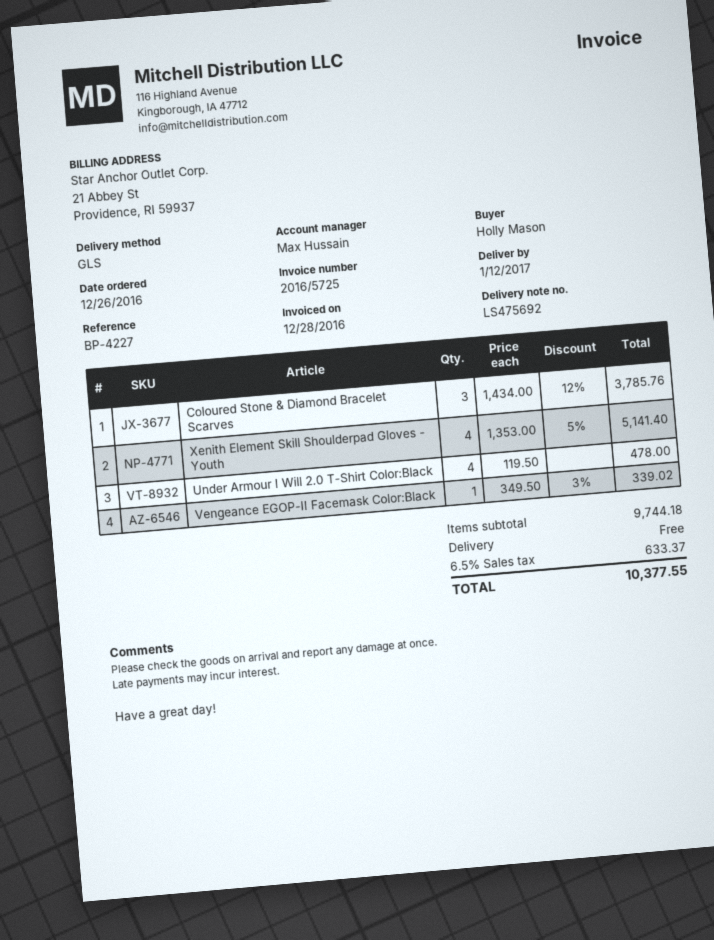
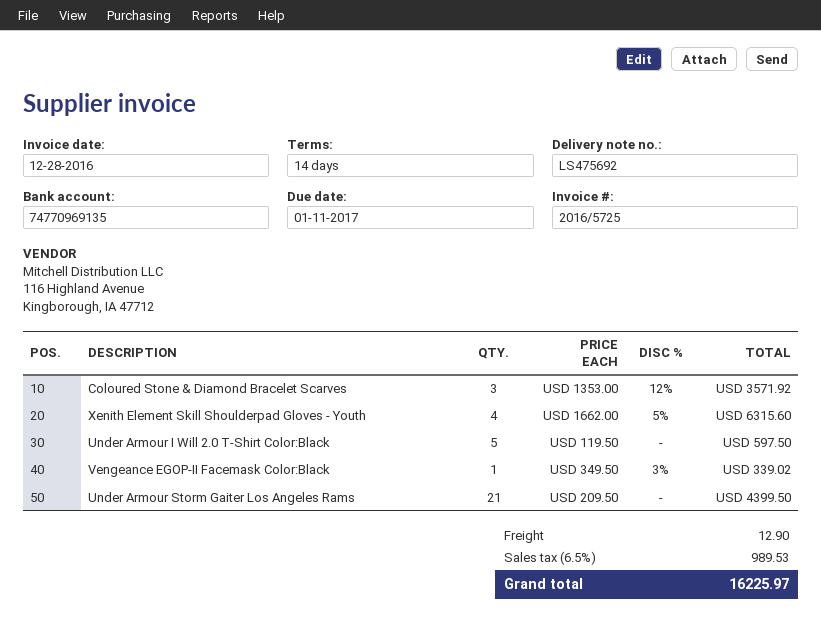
Coloured Stone & Diamond Bracelet Scarves: 3 x 1434.00 - 12% = 3785.76 -> 3 x 1353.00 - 12% = 3571.92
Xenith Element Skill Shoulderpad Gloves - Youth: 4 x 1353.00 - 5% = 5141.40 -> 4 x 1662.00 - 5% = 6315.60
Under Armour I Will 2.0 T-Shirt Color:Black: 4 x 119.50 = 478.00 -> 5 x 119.50 = 597.50
Under Armour Storm Gaiter Los Angeles Rams: none -> 21 x 209.50 = 4399.50
shipping: 0.00 -> 12.90
tax: 6.5% = 633.37 -> 6.5% = 989.53
total: 10377.55 -> 16225.97

